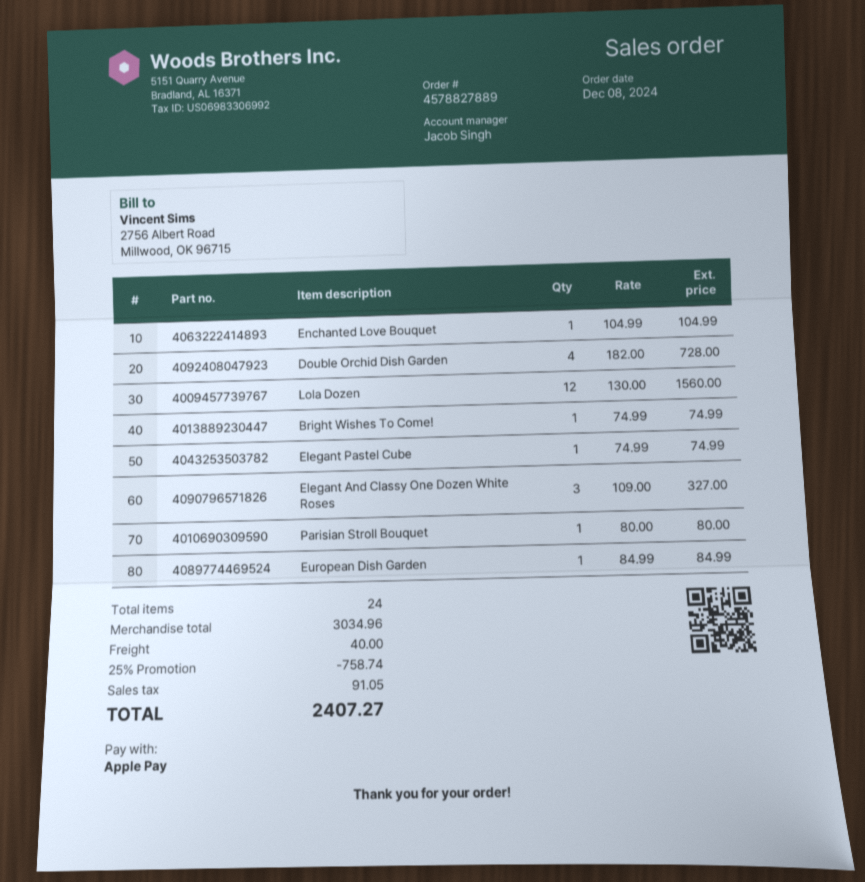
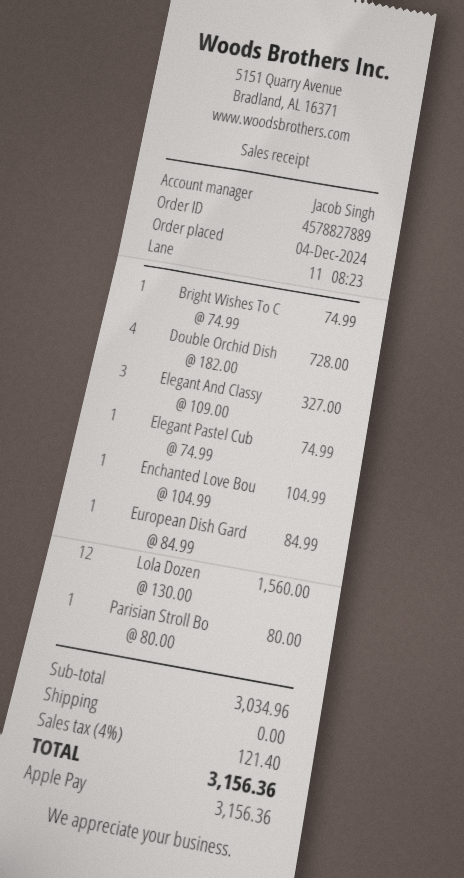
order date: 2024-12-08 -> 2024-12-04
discount: 25% = 758.74 -> none
shipping: 40.00 -> 0.00
tax: 91.05 -> 121.40
total: 2407.27 -> 3156.36

